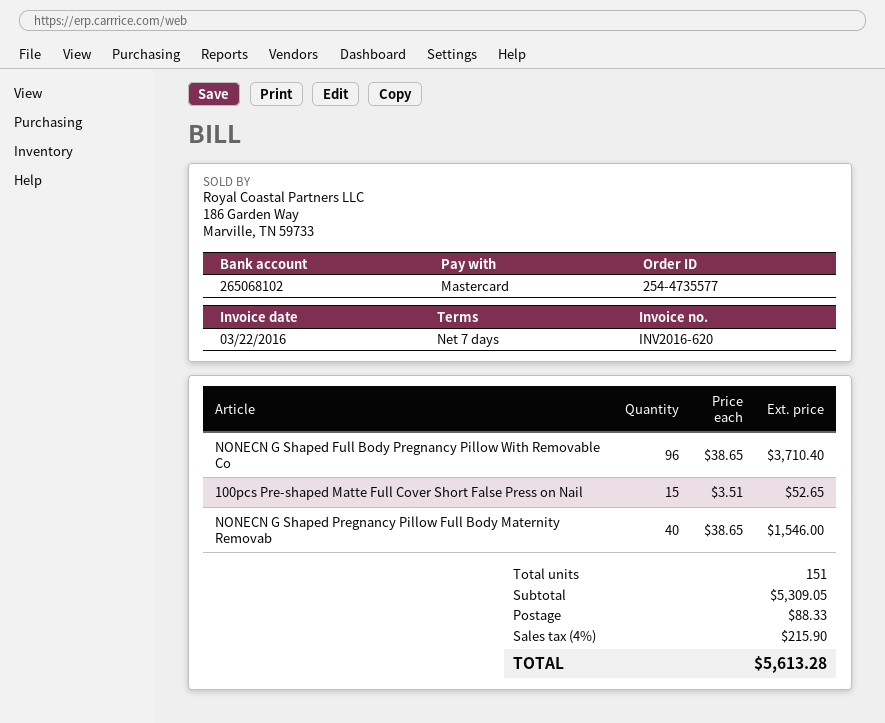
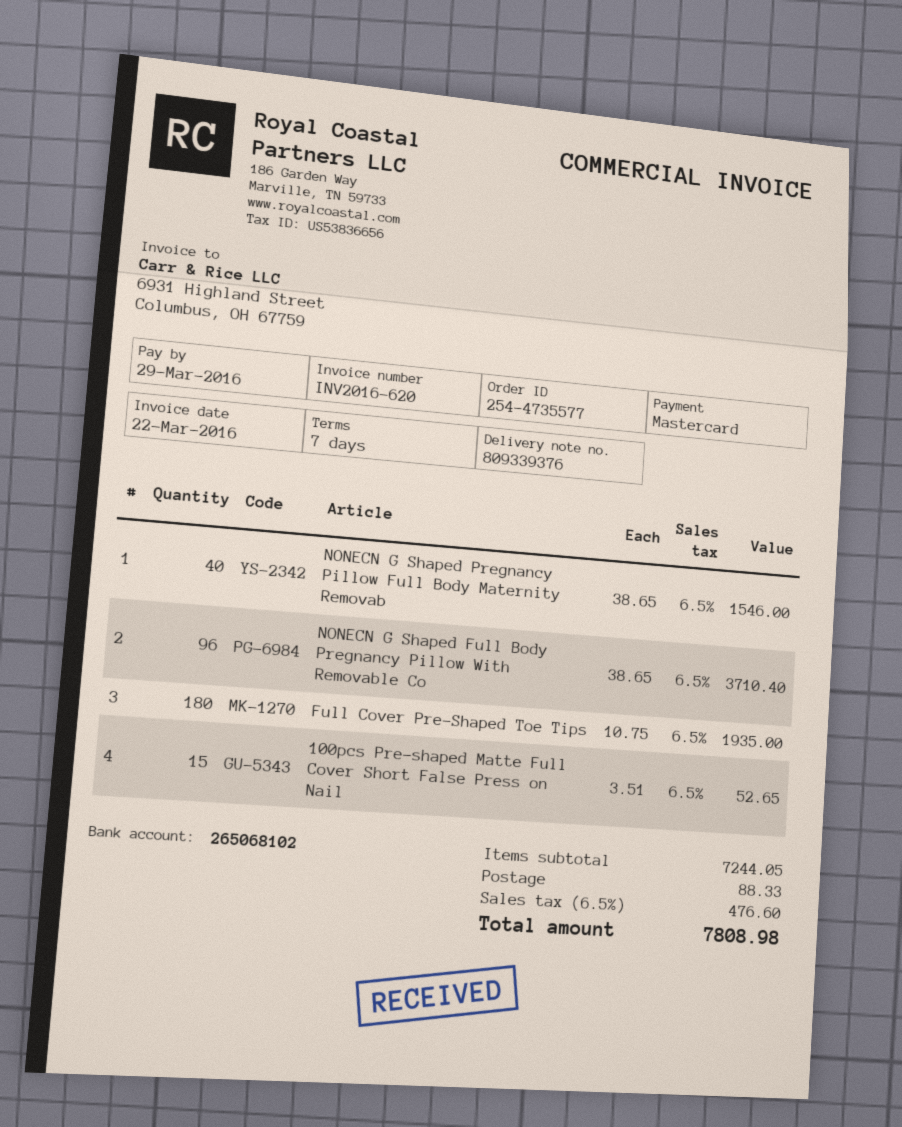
Full Cover Pre-Shaped Toe Tips: none -> 180 x 10.75 = 1935.00
subtotal: 5309.05 -> 7244.05
tax: 4% = 215.90 -> 6.5% = 476.60
total: 5613.28 -> 7808.98

